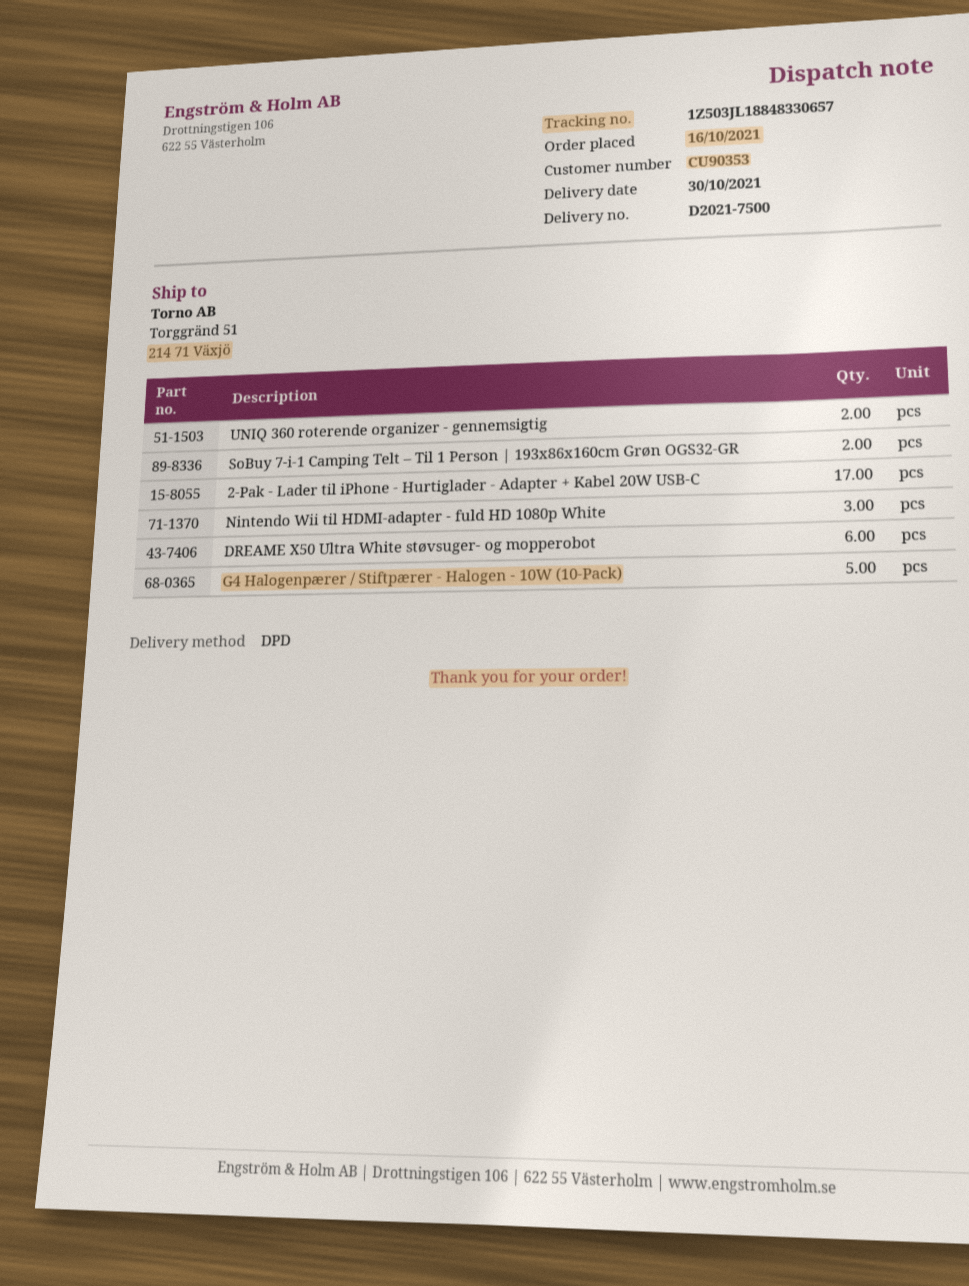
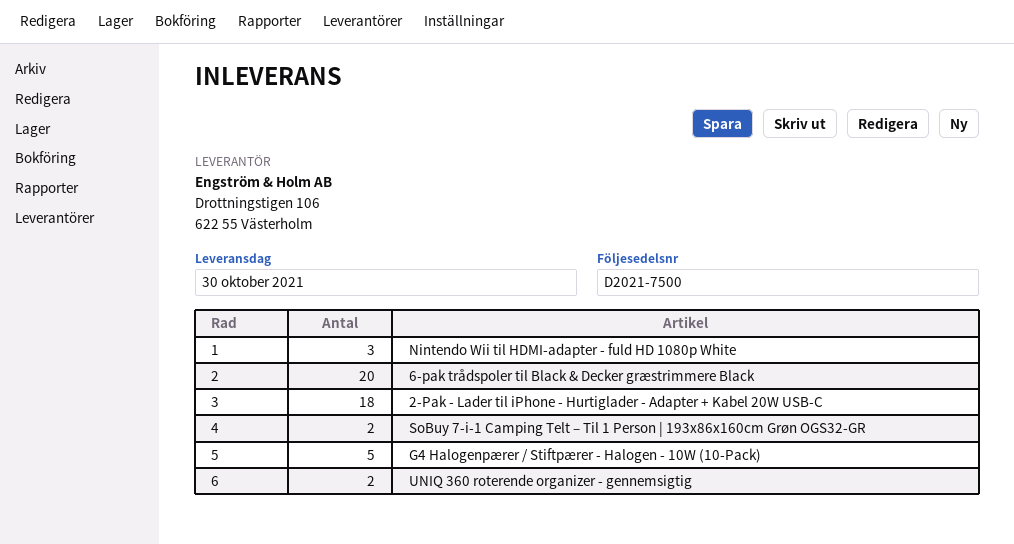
2-Pak - Lader til iPhone - Hurtiglader - Adapter + Kabel 20W USB-C: 17 -> 18
DREAME X50 Ultra White støvsuger- og mopperobot: 6 -> none
6-pak trådspoler til Black & Decker græstrimmere Black: none -> 20

